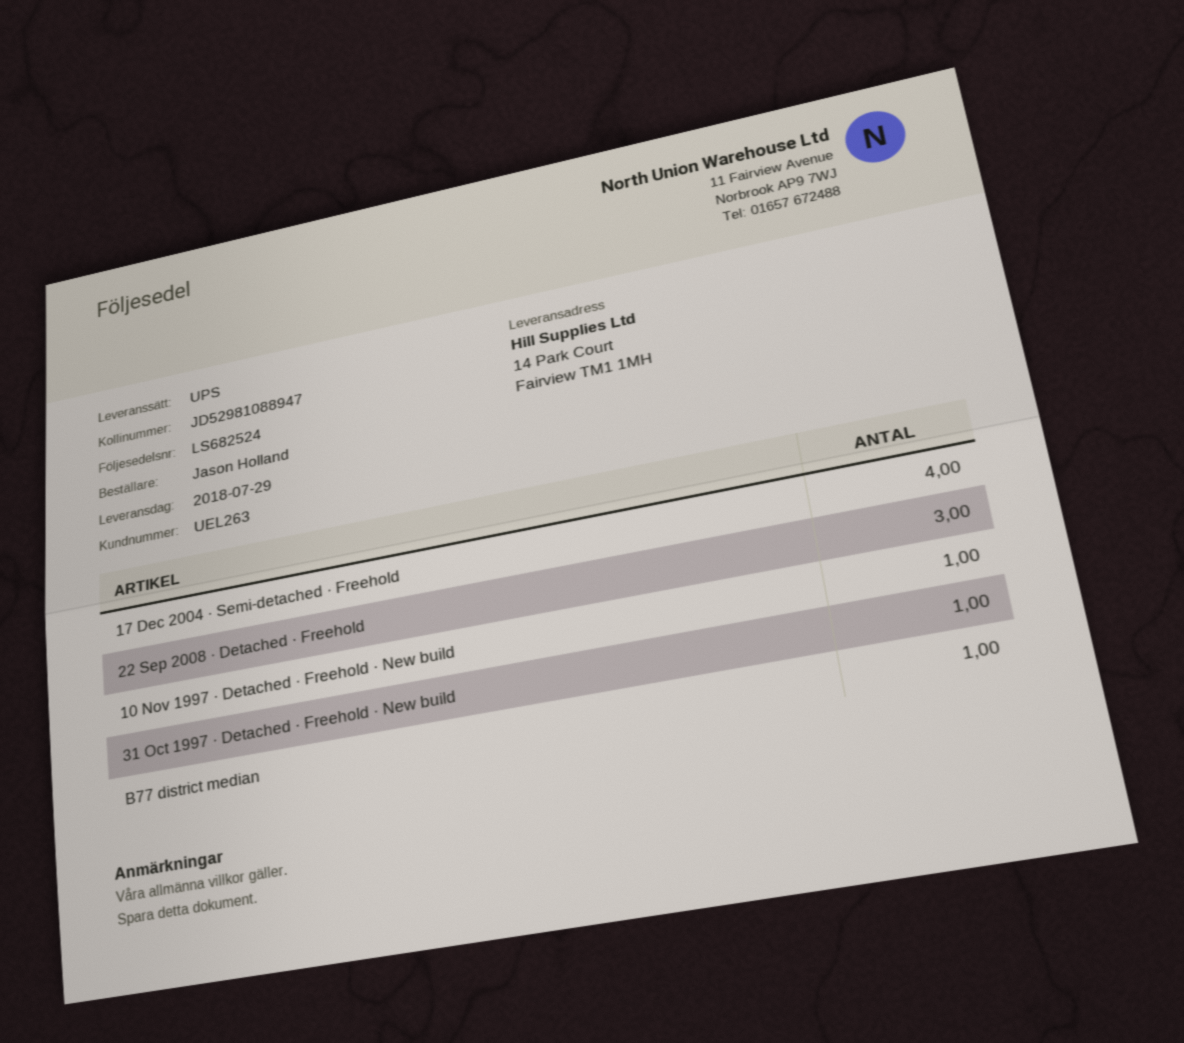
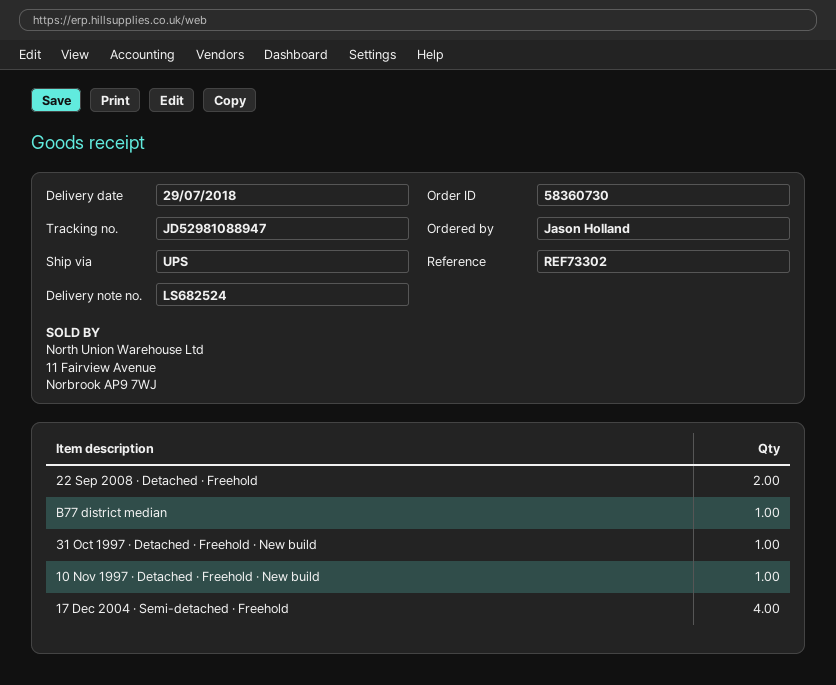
22 Sep 2008 · Detached · Freehold: 3 -> 2

